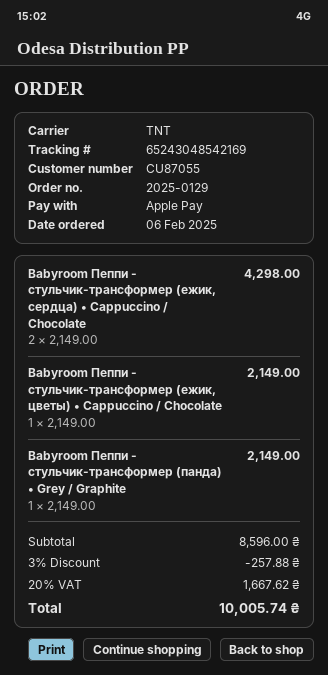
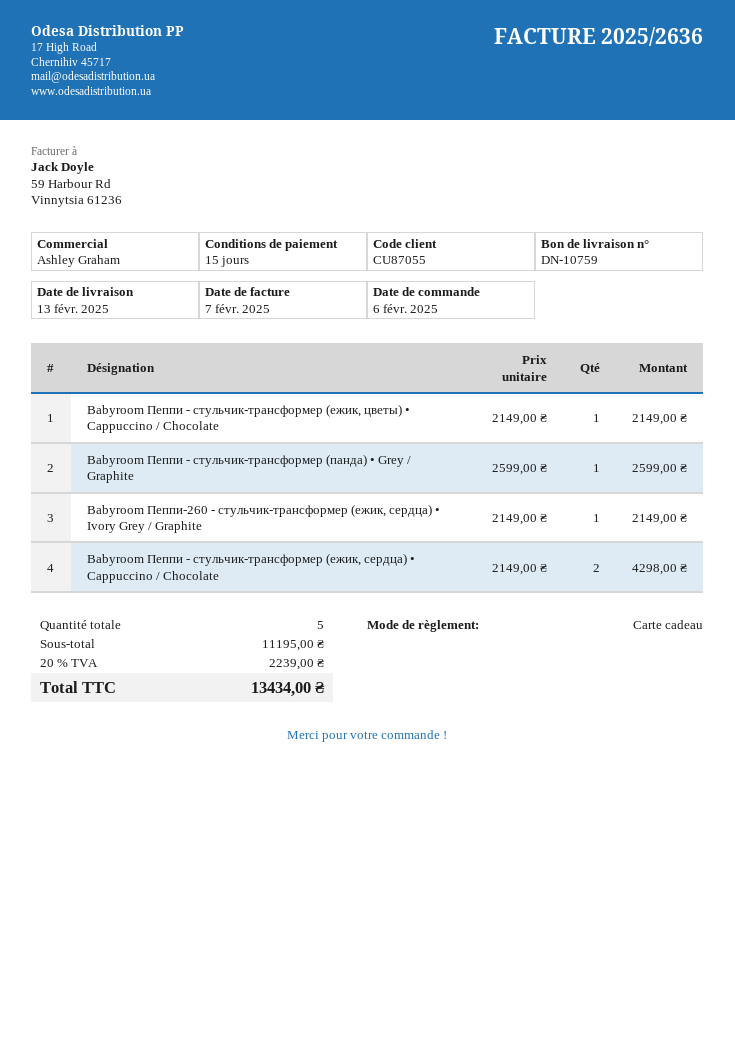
payment method: Apple Pay -> gift card
Babyroom Пеппи - стульчик-трансформер (панда) • Grey / Graphite: 1 x 2149.00 = 2149.00 -> 1 x 2599.00 = 2599.00
Babyroom Пеппи-260 - стульчик-трансформер (ежик, сердца) • Ivory Grey / Graphite: none -> 1 x 2149.00 = 2149.00
subtotal: 8596.00 -> 11195.00
discount: 3% = 257.88 -> none
tax: 20% = 1667.62 -> 20% = 2239.00
total: 10005.74 -> 13434.00

